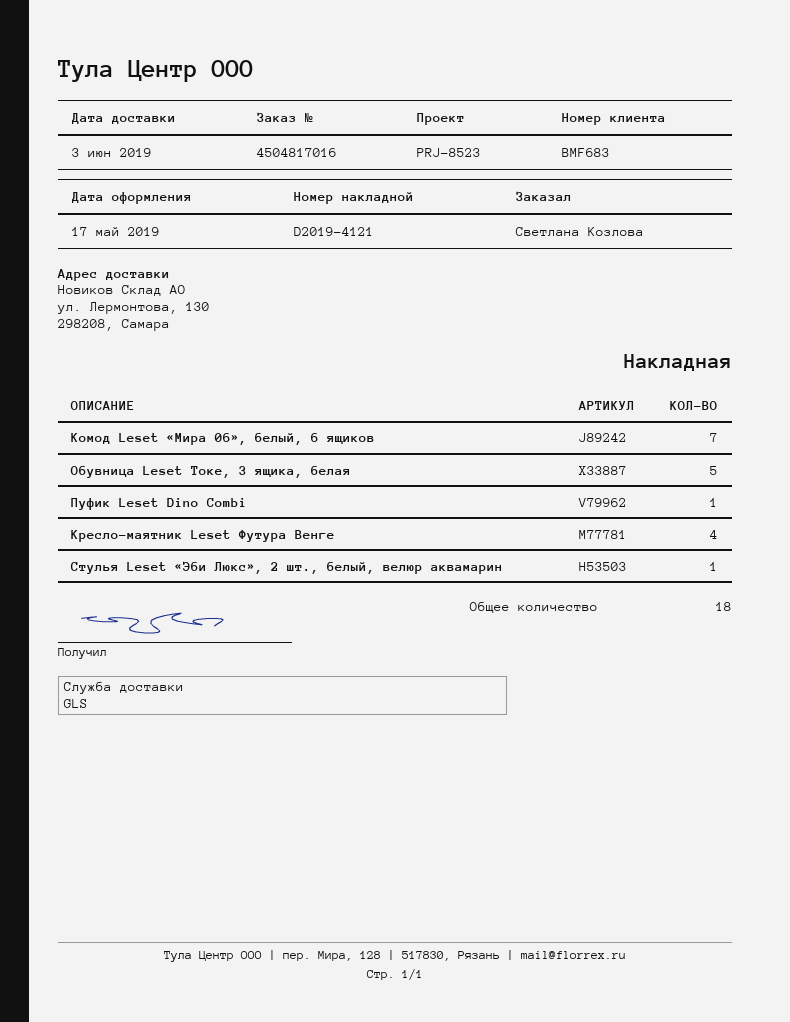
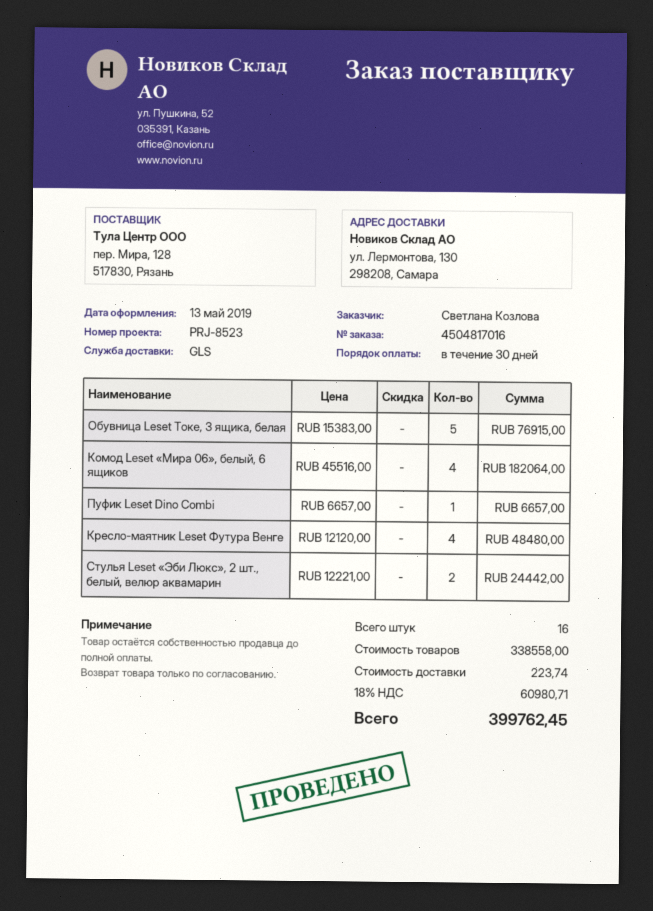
order date: 2019-05-17 -> 2019-05-13
Комод Leset «Мира 06», белый, 6 ящиков: 7 -> 4
Стулья Leset «Эби Люкс», 2 шт., белый, велюр аквамарин: 1 -> 2
total quantity: 18 -> 16

